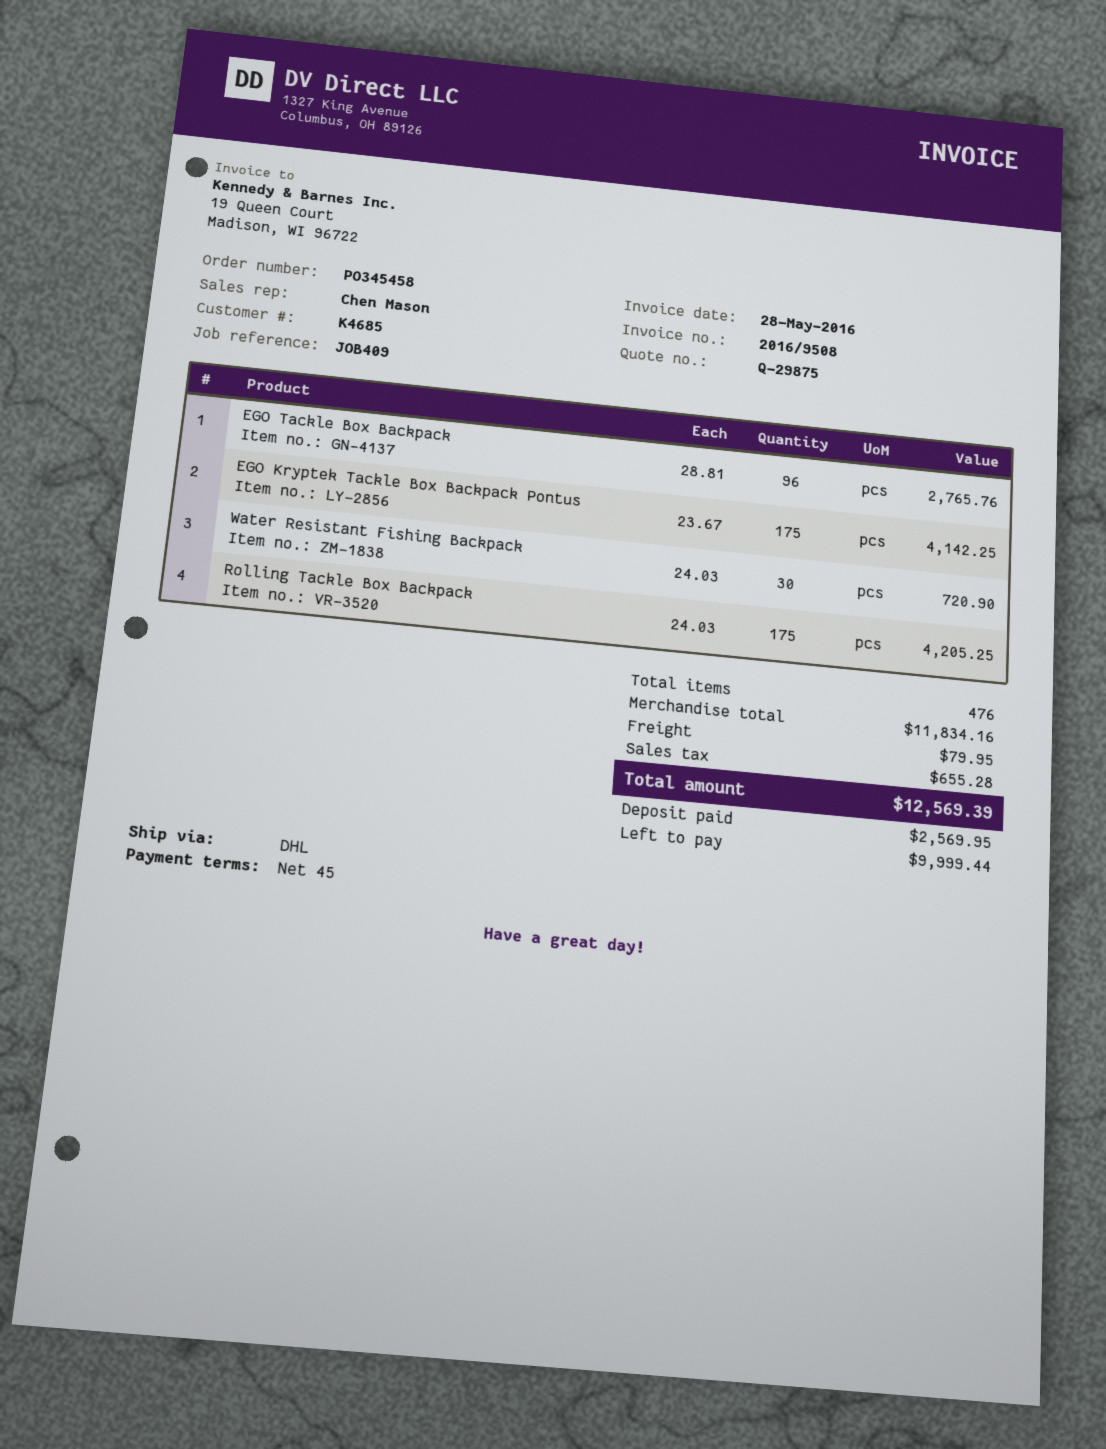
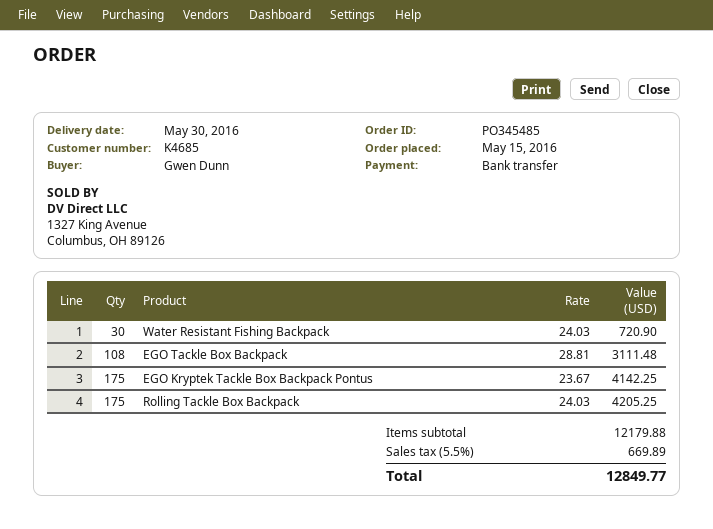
order number: PO345458 -> PO345485
EGO Tackle Box Backpack: 96 x 28.81 = 2765.76 -> 108 x 28.81 = 3111.48
subtotal: 11834.16 -> 12179.88
shipping: 79.95 -> none
tax: 655.28 -> 669.89
total: 12569.39 -> 12849.77

